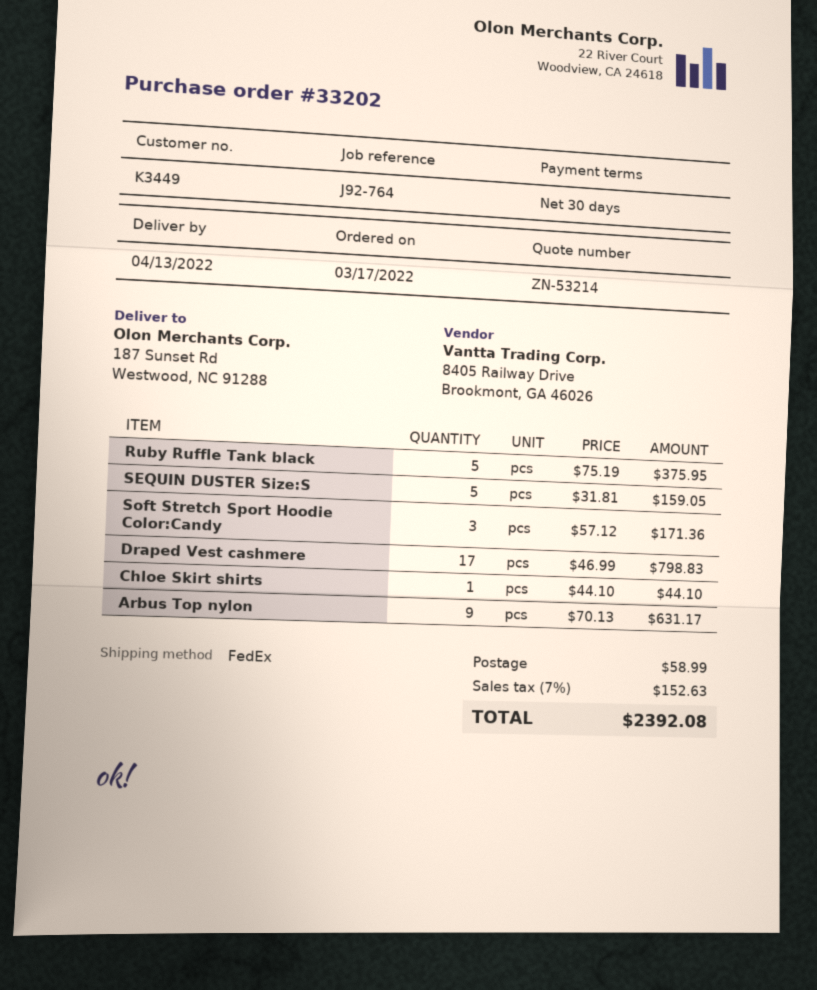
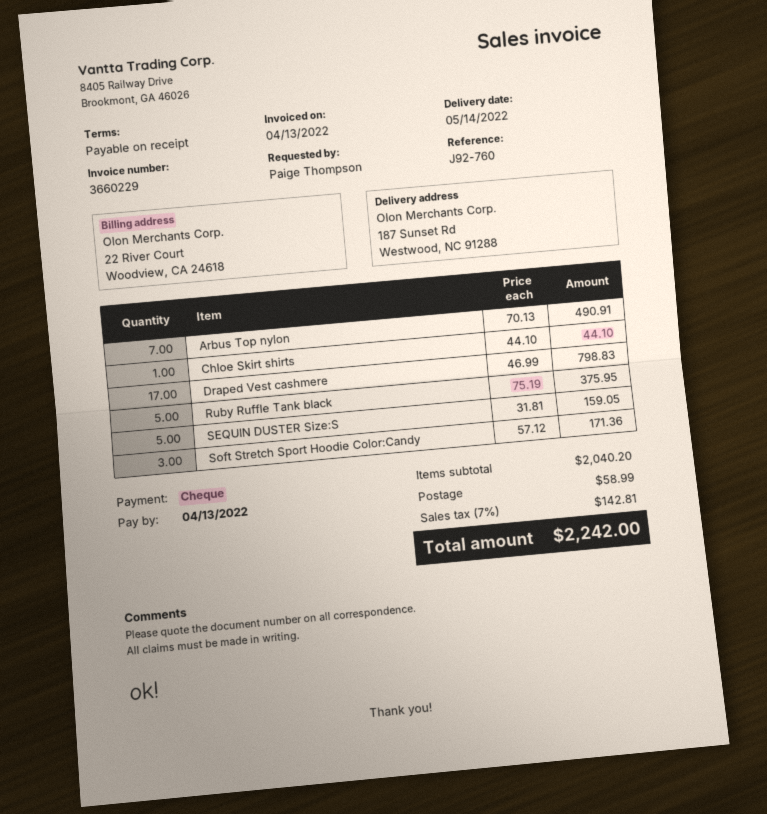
delivery date: 2022-04-13 -> 2022-05-14
payment terms: 30 days -> on receipt
reference: J92-764 -> J92-760
Arbus Top nylon: 9 x 70.13 = 631.17 -> 7 x 70.13 = 490.91
tax: 7% = 152.63 -> 7% = 142.81
total: 2392.08 -> 2242.00

